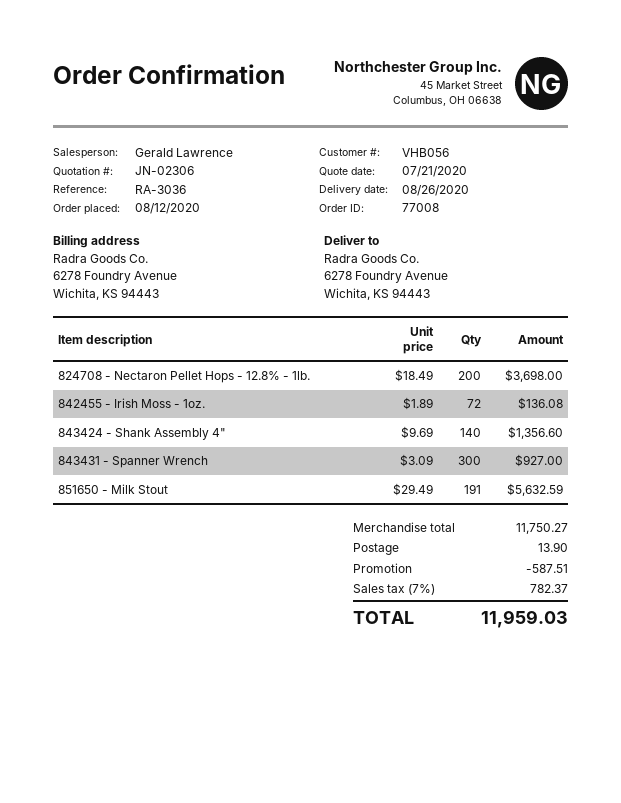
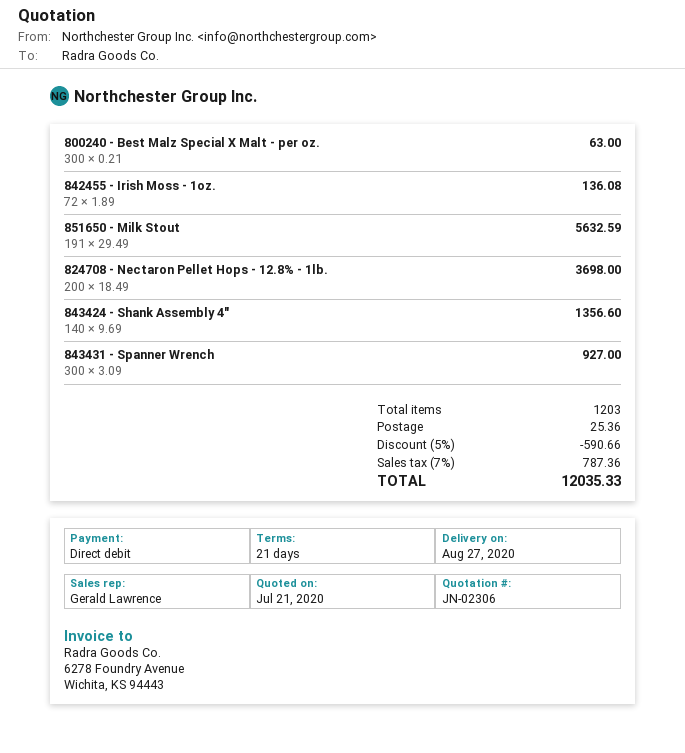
delivery date: 2020-08-26 -> 2020-08-27
800240 - Best Malz Special X Malt - per oz.: none -> 300 x 0.21 = 63.00
discount: 587.51 -> 590.66
shipping: 13.90 -> 25.36
tax: 7% = 782.37 -> 7% = 787.36
total: 11959.03 -> 12035.33

